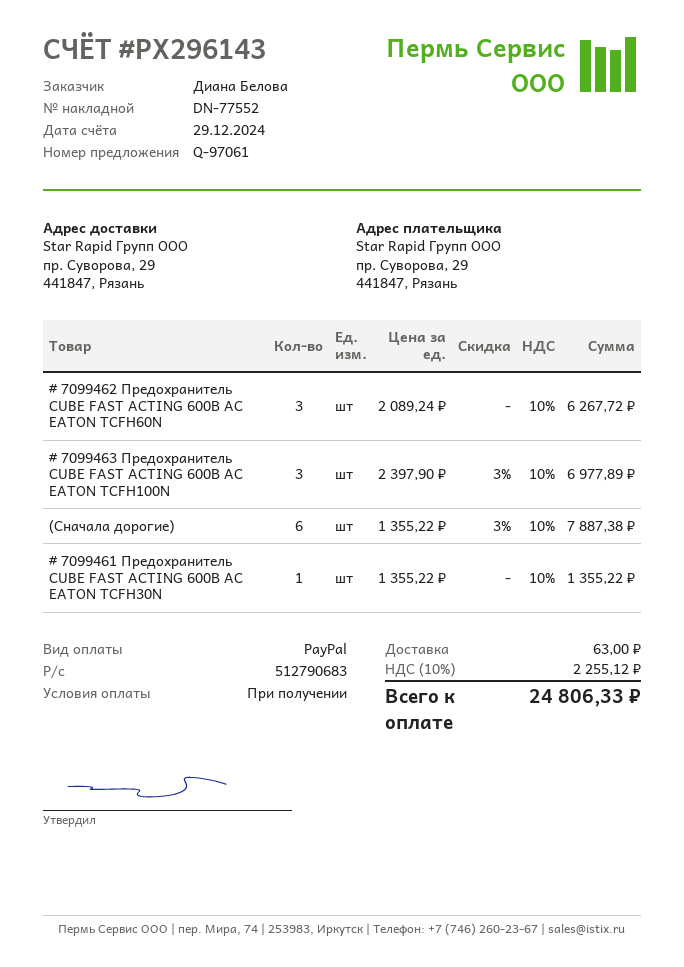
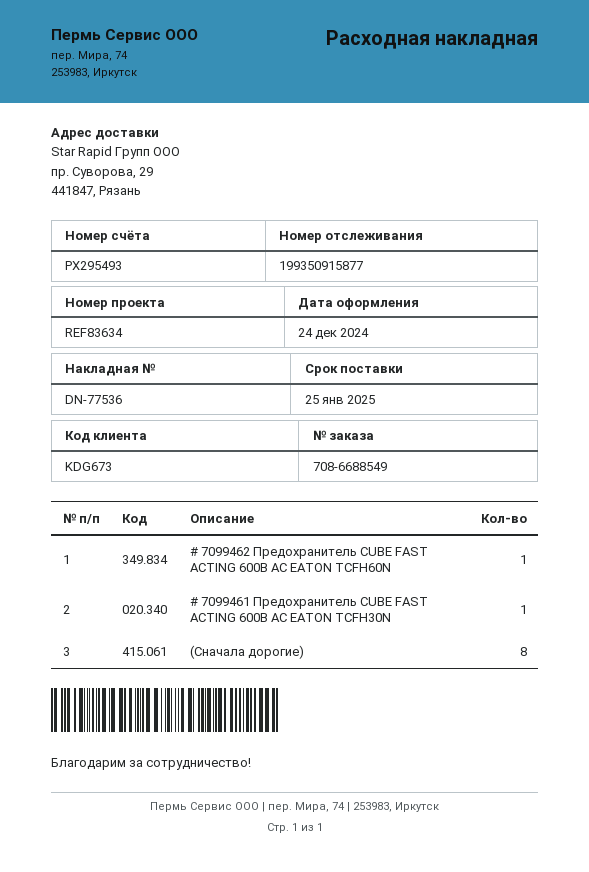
delivery note number: DN-77552 -> DN-77536
invoice number: PX296143 -> PX295493
# 7099462 Предохранитель CUBE FAST ACTING 600В AC EATON TCFH60N: 3 -> 1
# 7099463 Предохранитель CUBE FAST ACTING 600В AC EATON TCFH100N: 3 -> none
(Сначала дорогие): 6 -> 8

